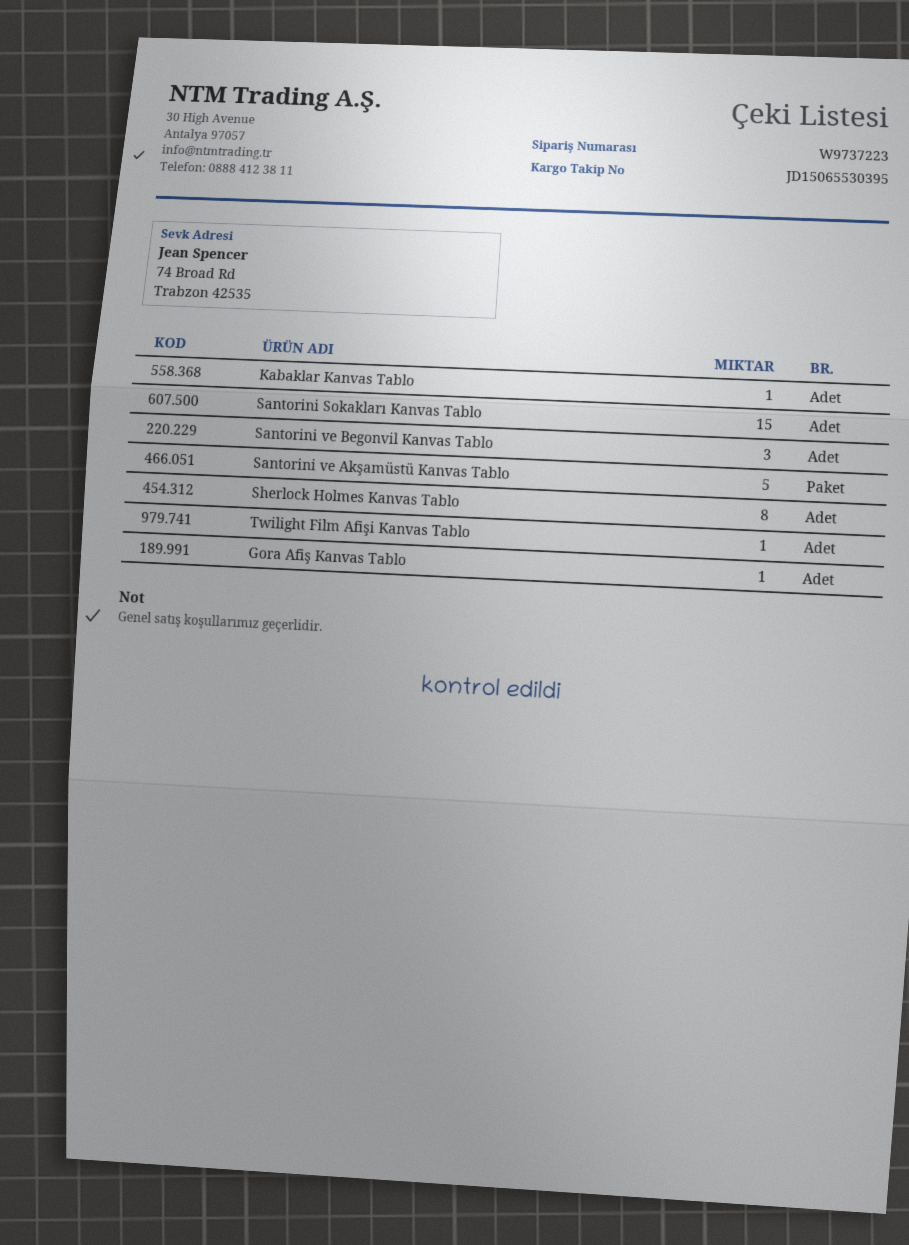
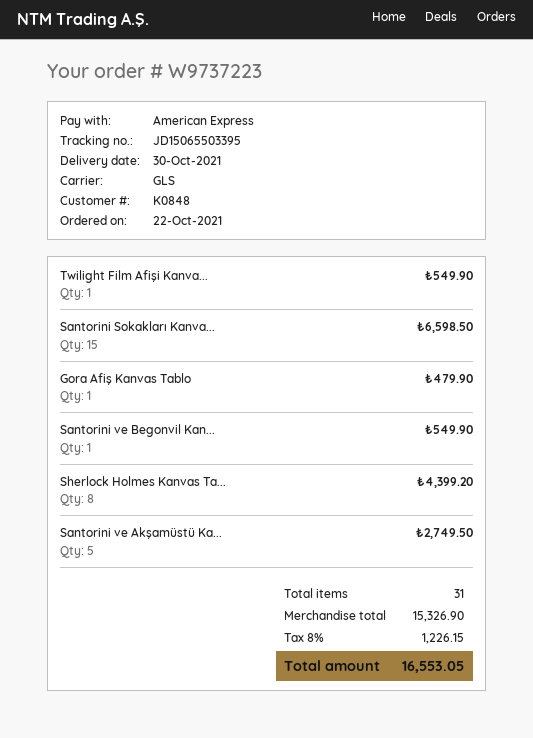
tracking number: JD15065530395 -> JD15065503395
Kabaklar Kanvas Tablo: 1 -> none
Santorini ve Begonvil Kanvas Tablo: 3 -> 1

